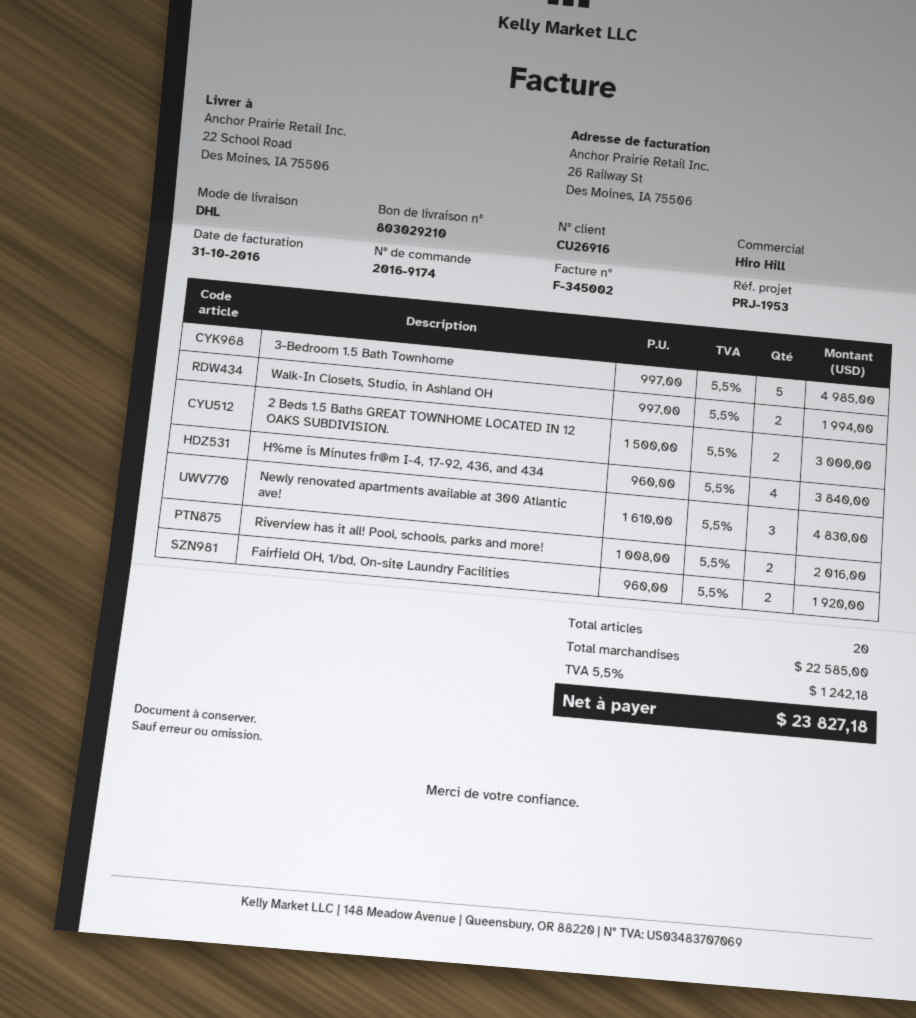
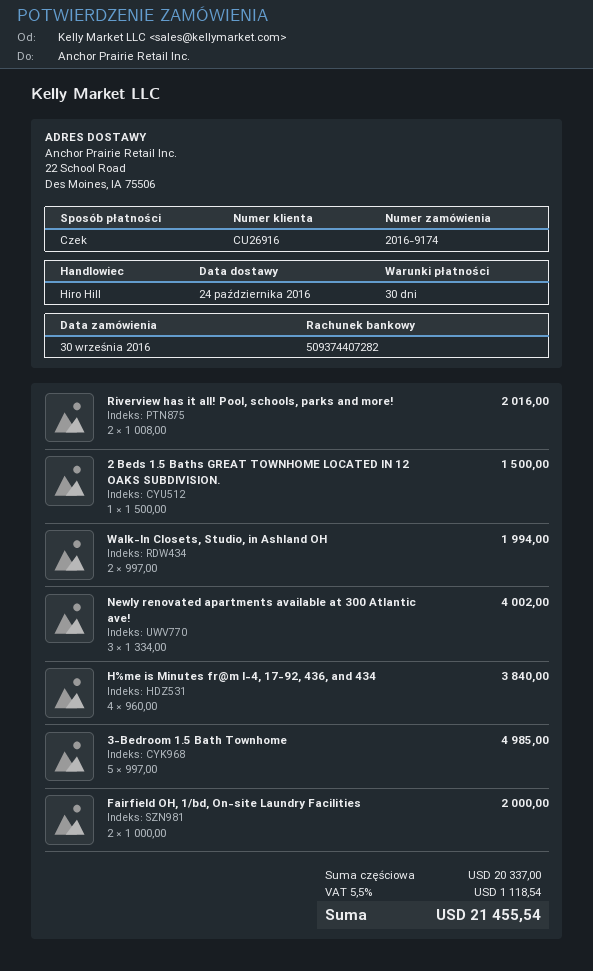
2 Beds 1.5 Baths GREAT TOWNHOME LOCATED IN 12 OAKS SUBDIVISION.: 2 x 1500.00 = 3000.00 -> 1 x 1500.00 = 1500.00
Newly renovated apartments available at 300 Atlantic ave!: 3 x 1610.00 = 4830.00 -> 3 x 1334.00 = 4002.00
Fairfield OH, 1/bd, On-site Laundry Facilities: 2 x 960.00 = 1920.00 -> 2 x 1000.00 = 2000.00
subtotal: 22585.00 -> 20337.00
tax: 5.5% = 1242.18 -> 5.5% = 1118.54
total: 23827.18 -> 21455.54

